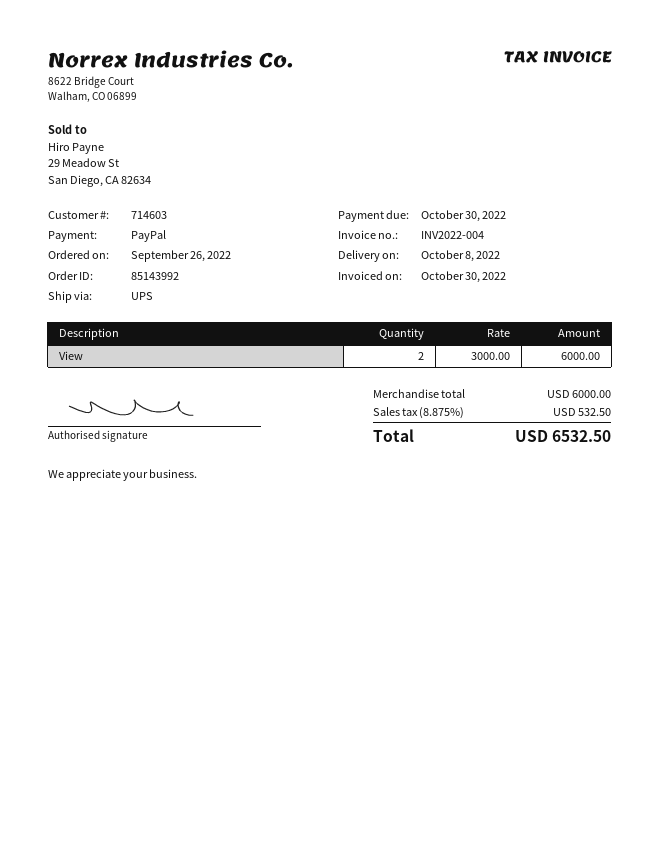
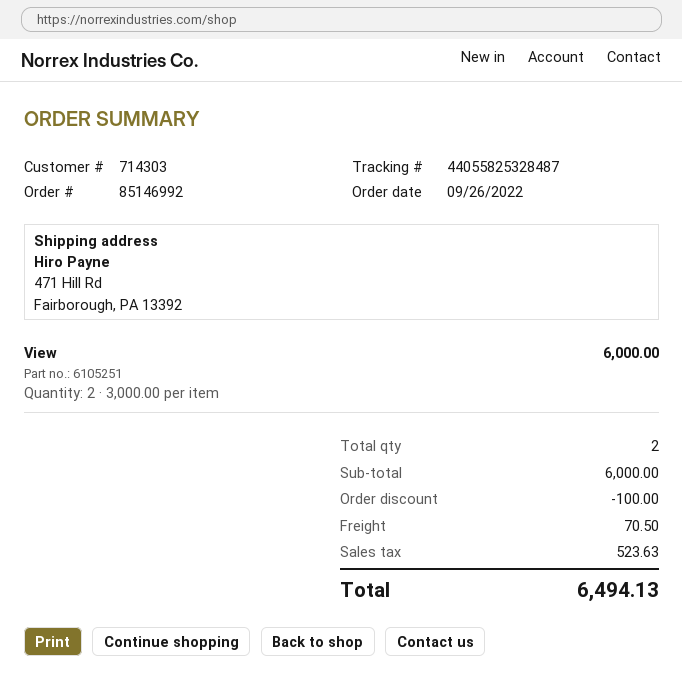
order number: 85143992 -> 85146992
customer number: 714603 -> 714303
discount: none -> 100.00
shipping: none -> 70.50
tax: 532.50 -> 523.63
total: 6532.50 -> 6494.13

